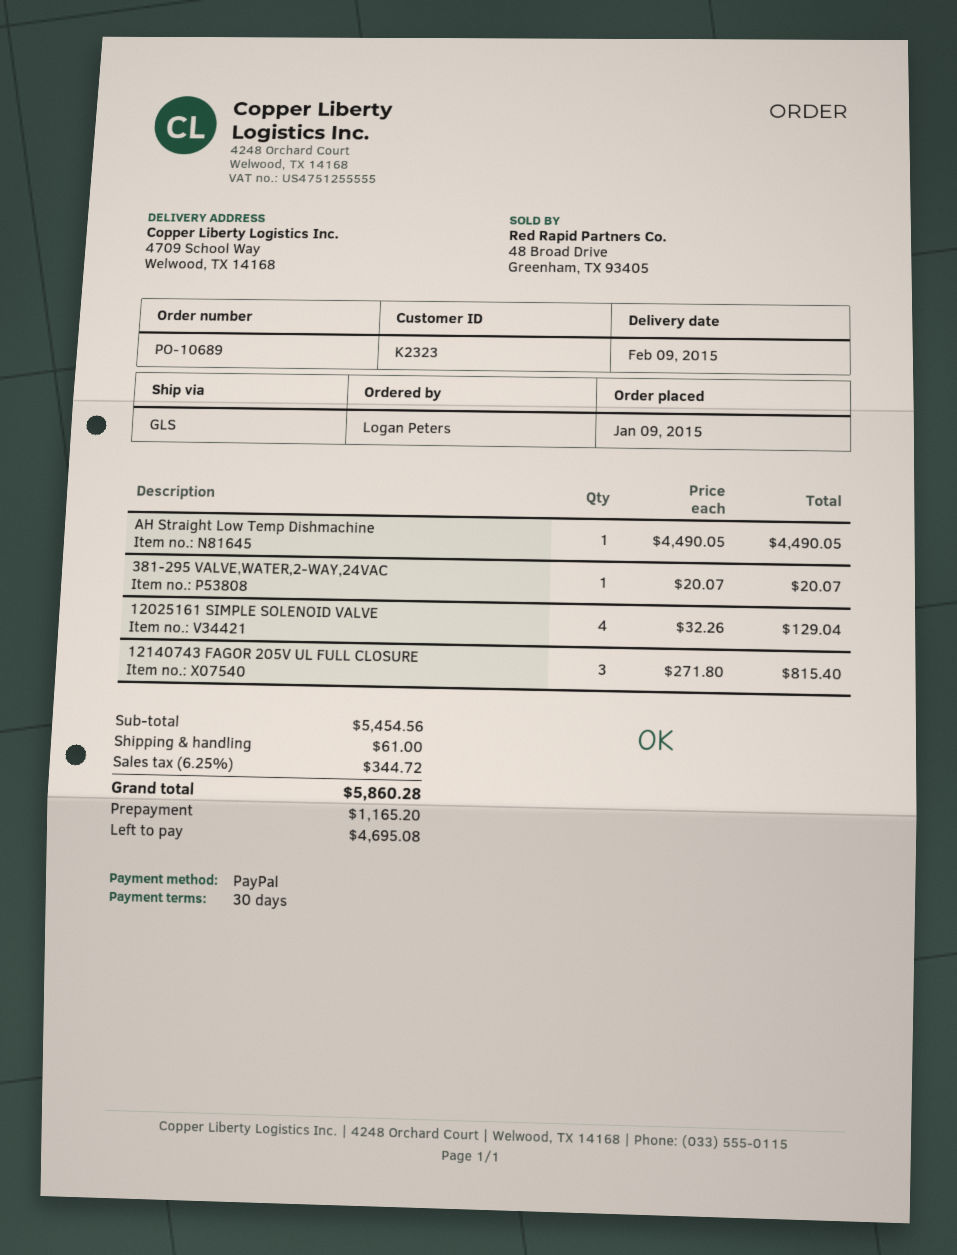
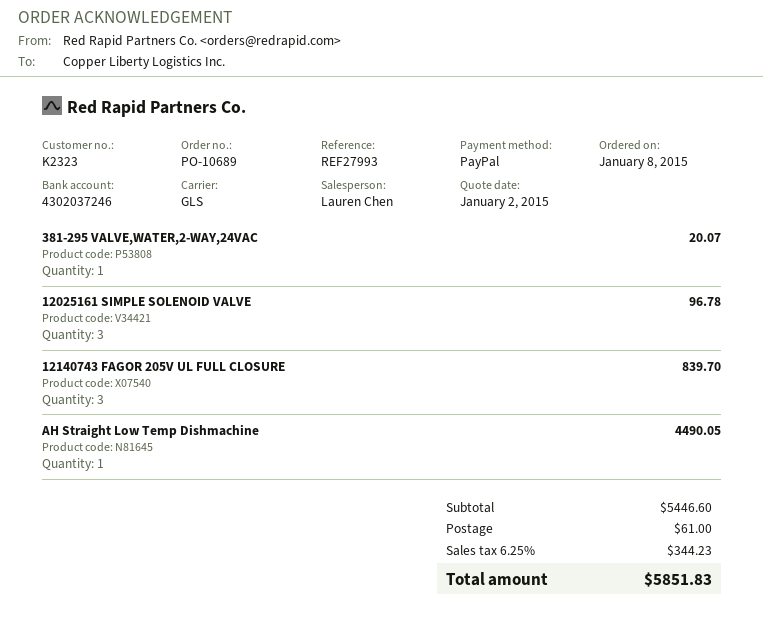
order date: 2015-01-09 -> 2015-01-08
12025161 SIMPLE SOLENOID VALVE: 4 for 129.04 -> 3 for 96.78
12140743 FAGOR 205V UL FULL CLOSURE: 3 for 815.40 -> 3 for 839.70
subtotal: 5454.56 -> 5446.60
tax: 6.25% = 344.72 -> 6.25% = 344.23
total: 5860.28 -> 5851.83

